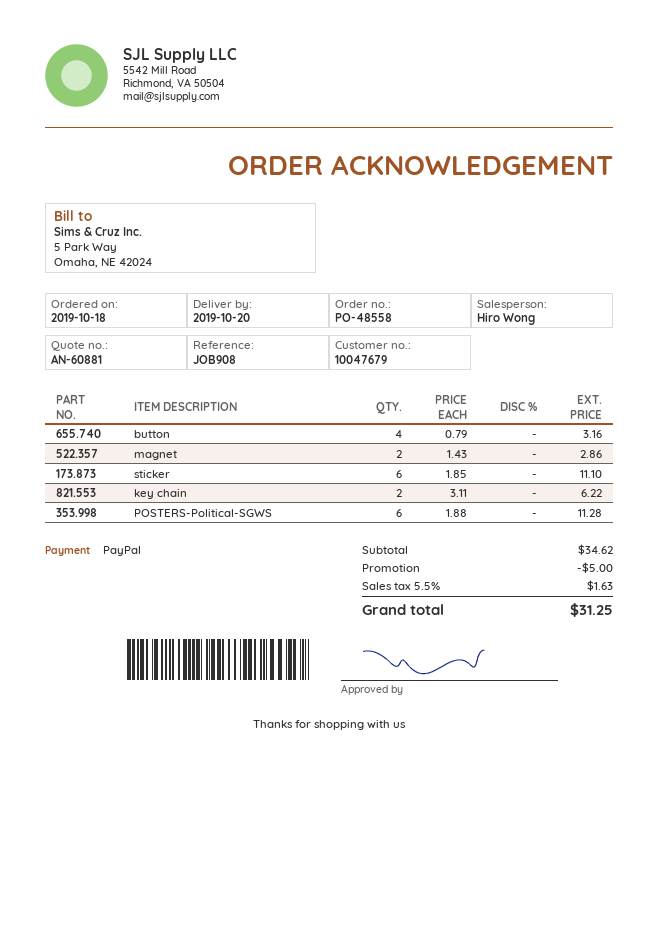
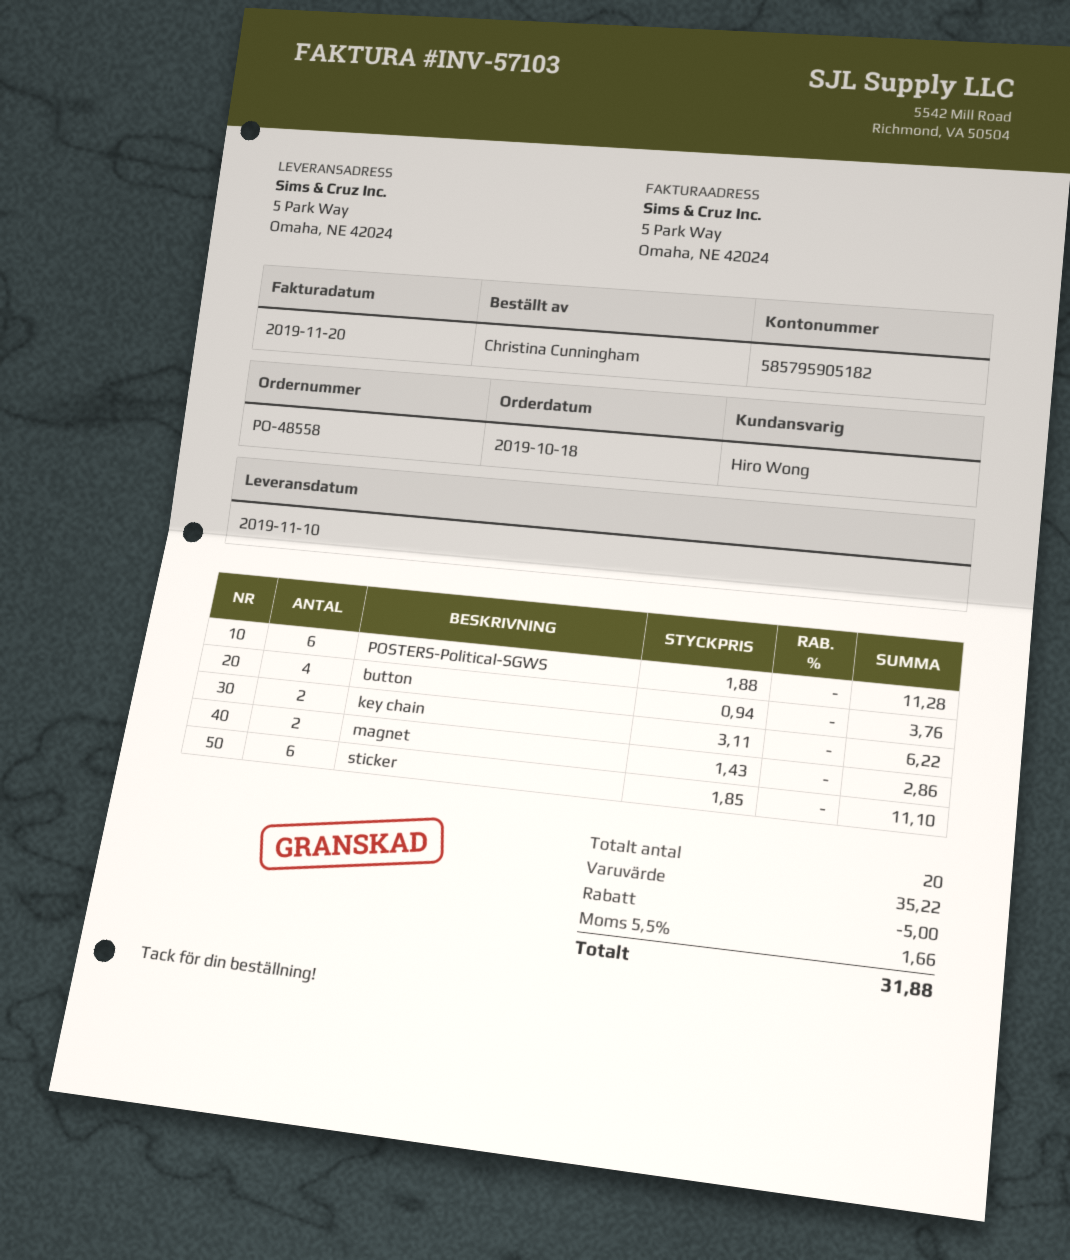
delivery date: 2019-10-20 -> 2019-11-10
button: 4 x 0.79 = 3.16 -> 4 x 0.94 = 3.76
subtotal: 34.62 -> 35.22
tax: 5.5% = 1.63 -> 5.5% = 1.66
total: 31.25 -> 31.88

